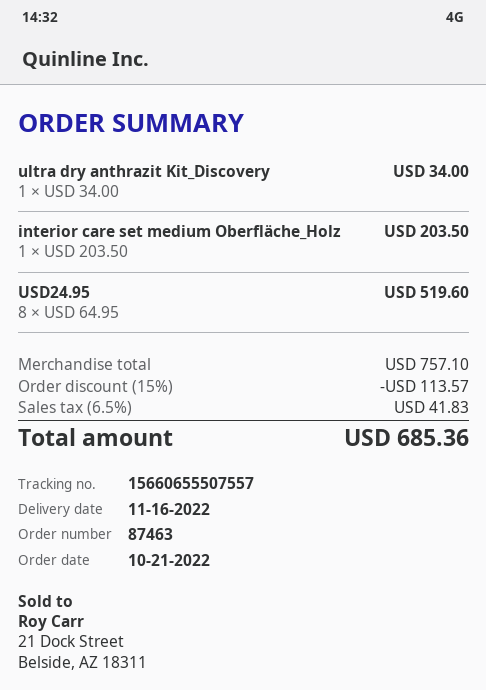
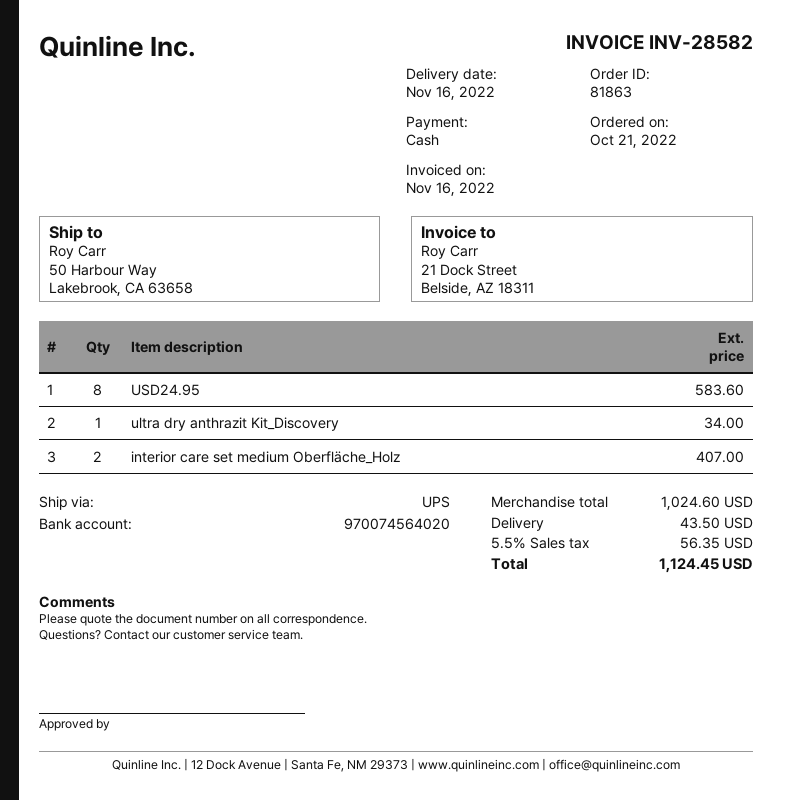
order number: 87463 -> 81863
interior care set medium Oberfläche_Holz: 1 for 203.50 -> 2 for 407.00
USD24.95: 8 for 519.60 -> 8 for 583.60
subtotal: 757.10 -> 1024.60
discount: 15% = 113.57 -> none
shipping: none -> 43.50
tax: 6.5% = 41.83 -> 5.5% = 56.35
total: 685.36 -> 1124.45

